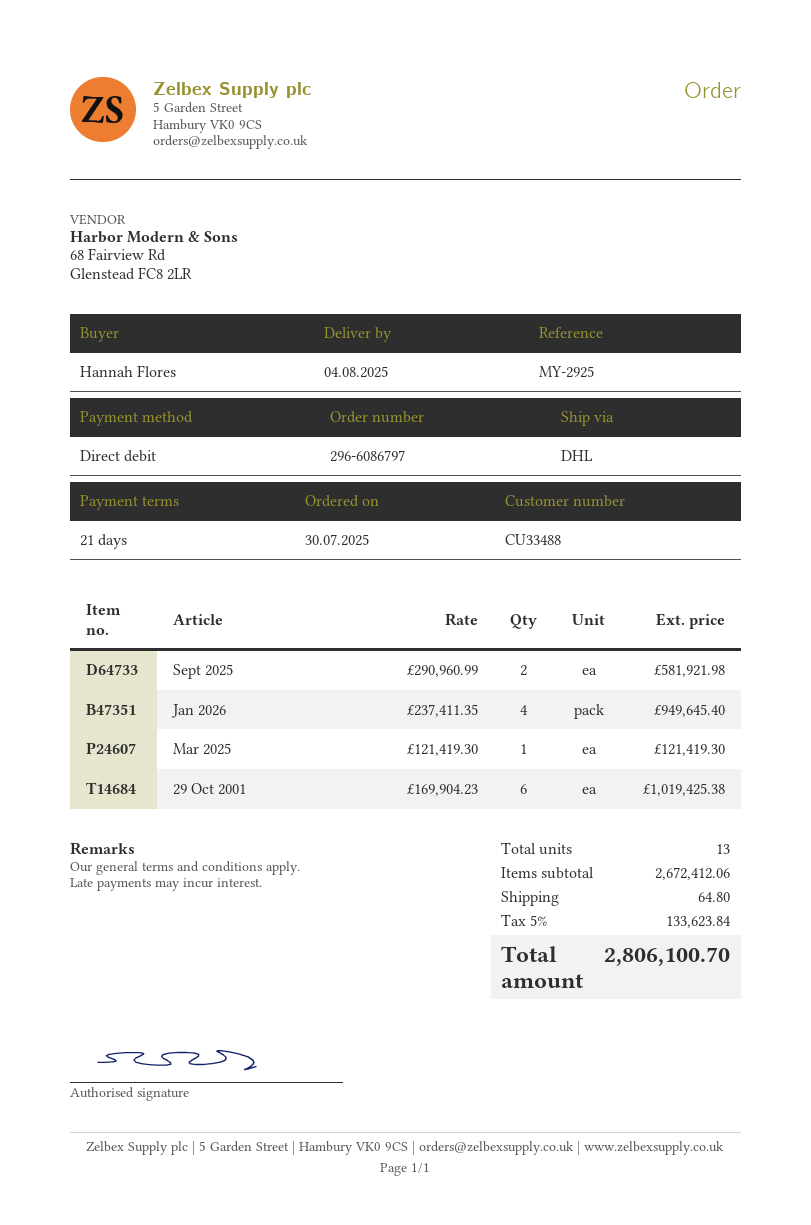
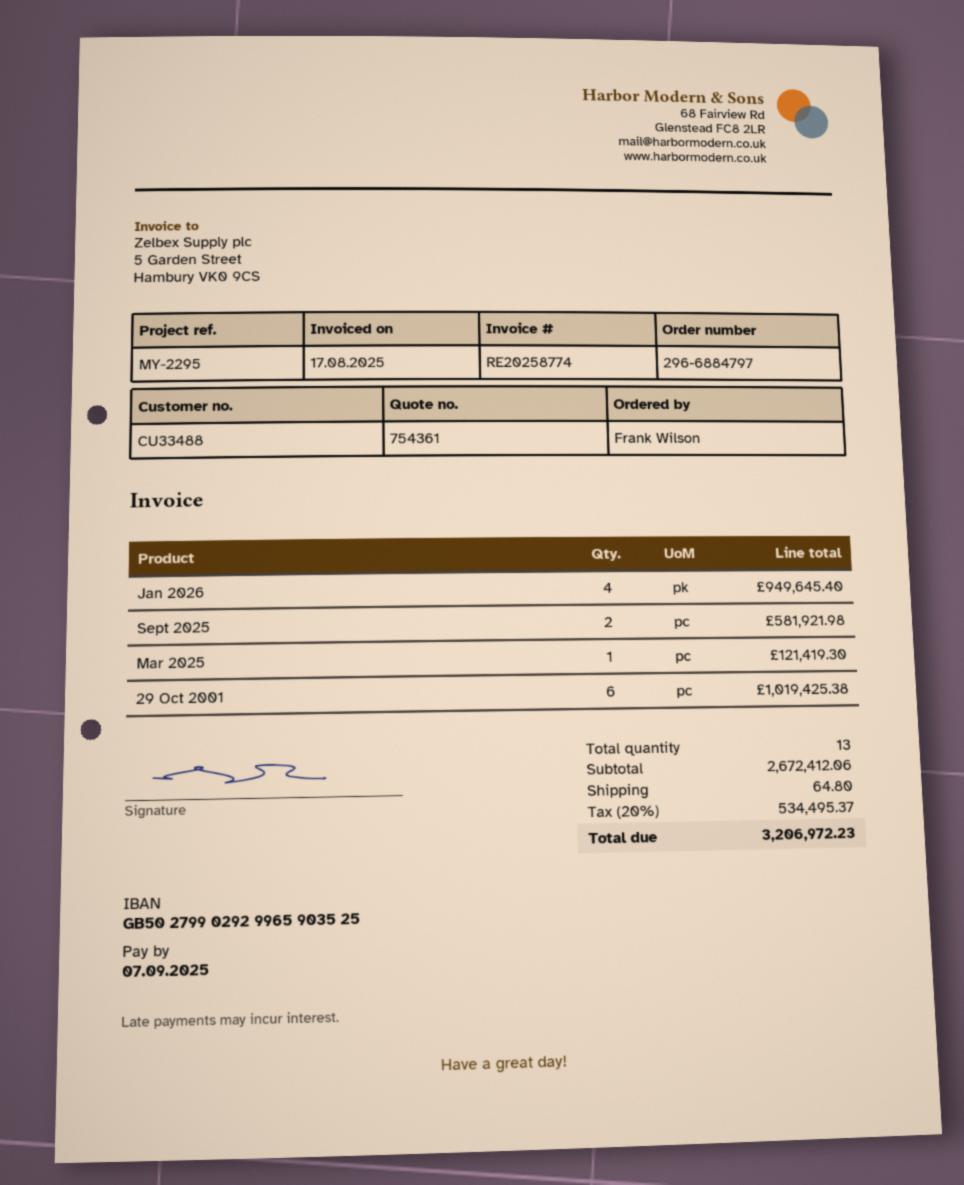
order number: 296-6086797 -> 296-6884797
reference: MY-2925 -> MY-2295
ordered by: Hannah Flores -> Frank Wilson
tax: 5% = 133623.84 -> 20% = 534495.37
total: 2806100.70 -> 3206972.23

